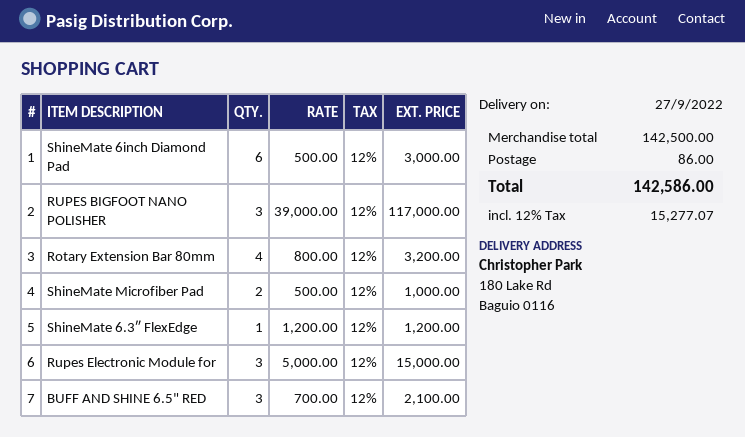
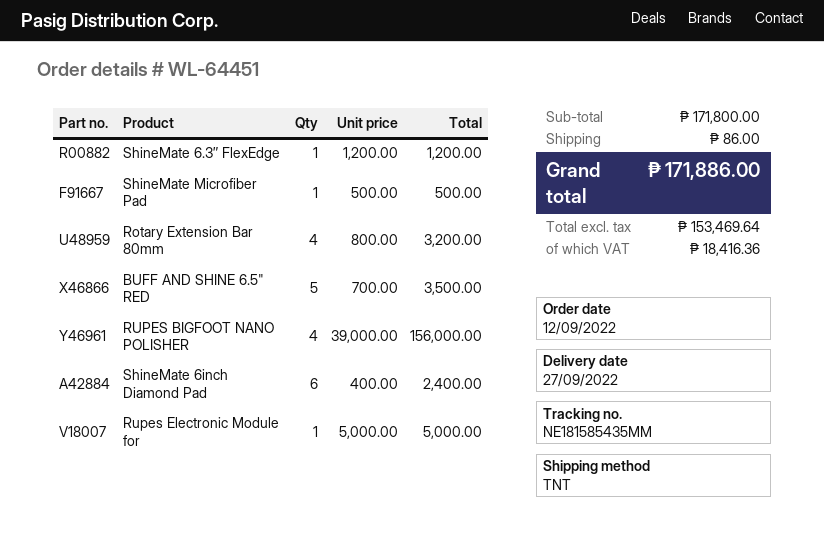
ShineMate 6inch Diamond Pad: 6 x 500.00 = 3000.00 -> 6 x 400.00 = 2400.00
RUPES BIGFOOT NANO POLISHER: 3 x 39000.00 = 117000.00 -> 4 x 39000.00 = 156000.00
ShineMate Microfiber Pad: 2 x 500.00 = 1000.00 -> 1 x 500.00 = 500.00
Rupes Electronic Module for: 3 x 5000.00 = 15000.00 -> 1 x 5000.00 = 5000.00
BUFF AND SHINE 6.5" RED: 3 x 700.00 = 2100.00 -> 5 x 700.00 = 3500.00
subtotal: 142500.00 -> 171800.00
tax: 15277.07 -> 18416.36
total: 142586.00 -> 171886.00

